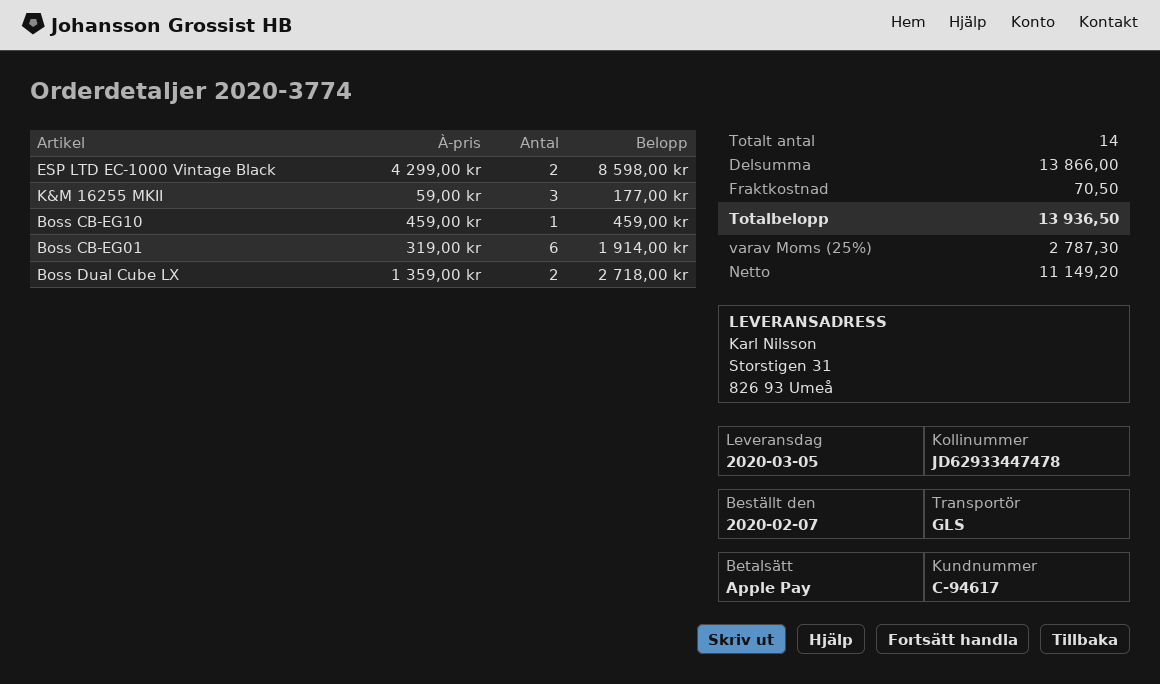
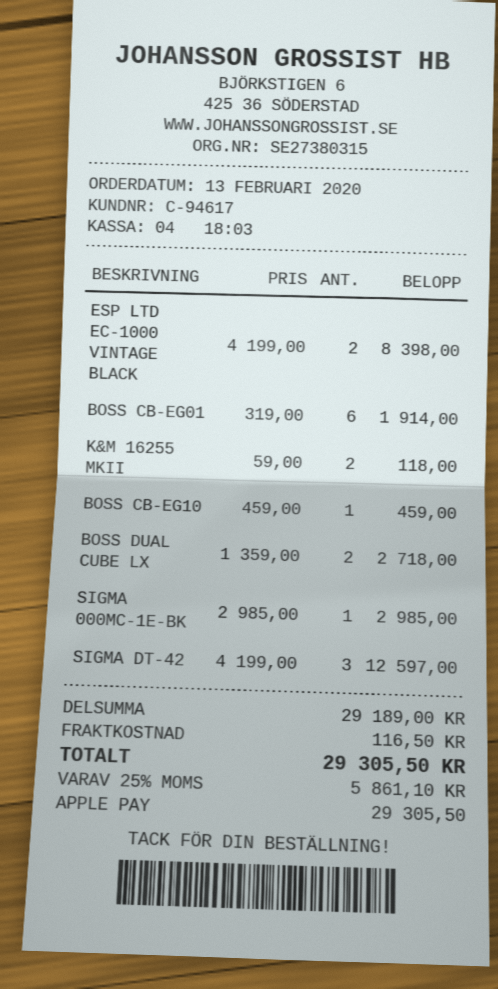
order date: 2020-02-07 -> 2020-02-13
ESP LTD EC-1000 Vintage Black: 2 x 4299.00 = 8598.00 -> 2 x 4199.00 = 8398.00
K&M 16255 MKII: 3 x 59.00 = 177.00 -> 2 x 59.00 = 118.00
SIGMA 000MC-1E-BK: none -> 1 x 2985.00 = 2985.00
SIGMA DT-42: none -> 3 x 4199.00 = 12597.00
subtotal: 13866.00 -> 29189.00
shipping: 70.50 -> 116.50
tax: 25% = 2787.30 -> 25% = 5861.10
total: 13936.50 -> 29305.50

